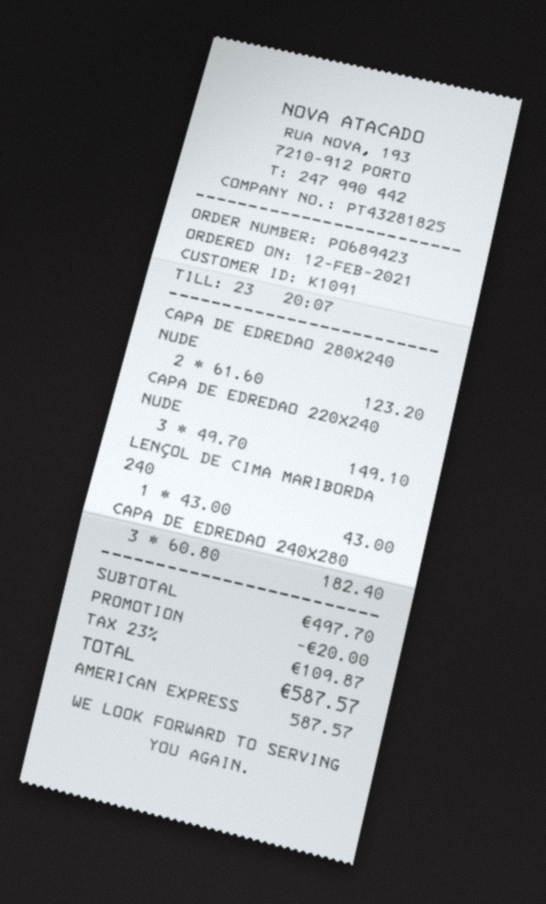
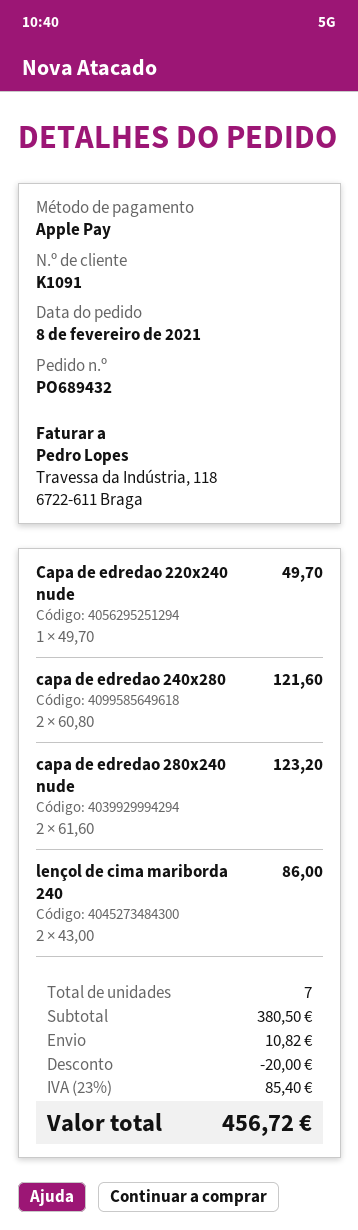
order number: PO689423 -> PO689432
order date: 2021-02-12 -> 2021-02-08
payment method: American Express -> Apple Pay
CAPA DE EDREDAO 220X240 NUDE: 3 x 49.70 = 149.10 -> 1 x 49.70 = 49.70
LENÇOL DE CIMA MARIBORDA 240: 1 x 43.00 = 43.00 -> 2 x 43.00 = 86.00
CAPA DE EDREDAO 240X280: 3 x 60.80 = 182.40 -> 2 x 60.80 = 121.60
subtotal: 497.70 -> 380.50
shipping: none -> 10.82
tax: 23% = 109.87 -> 23% = 85.40
total: 587.57 -> 456.72

